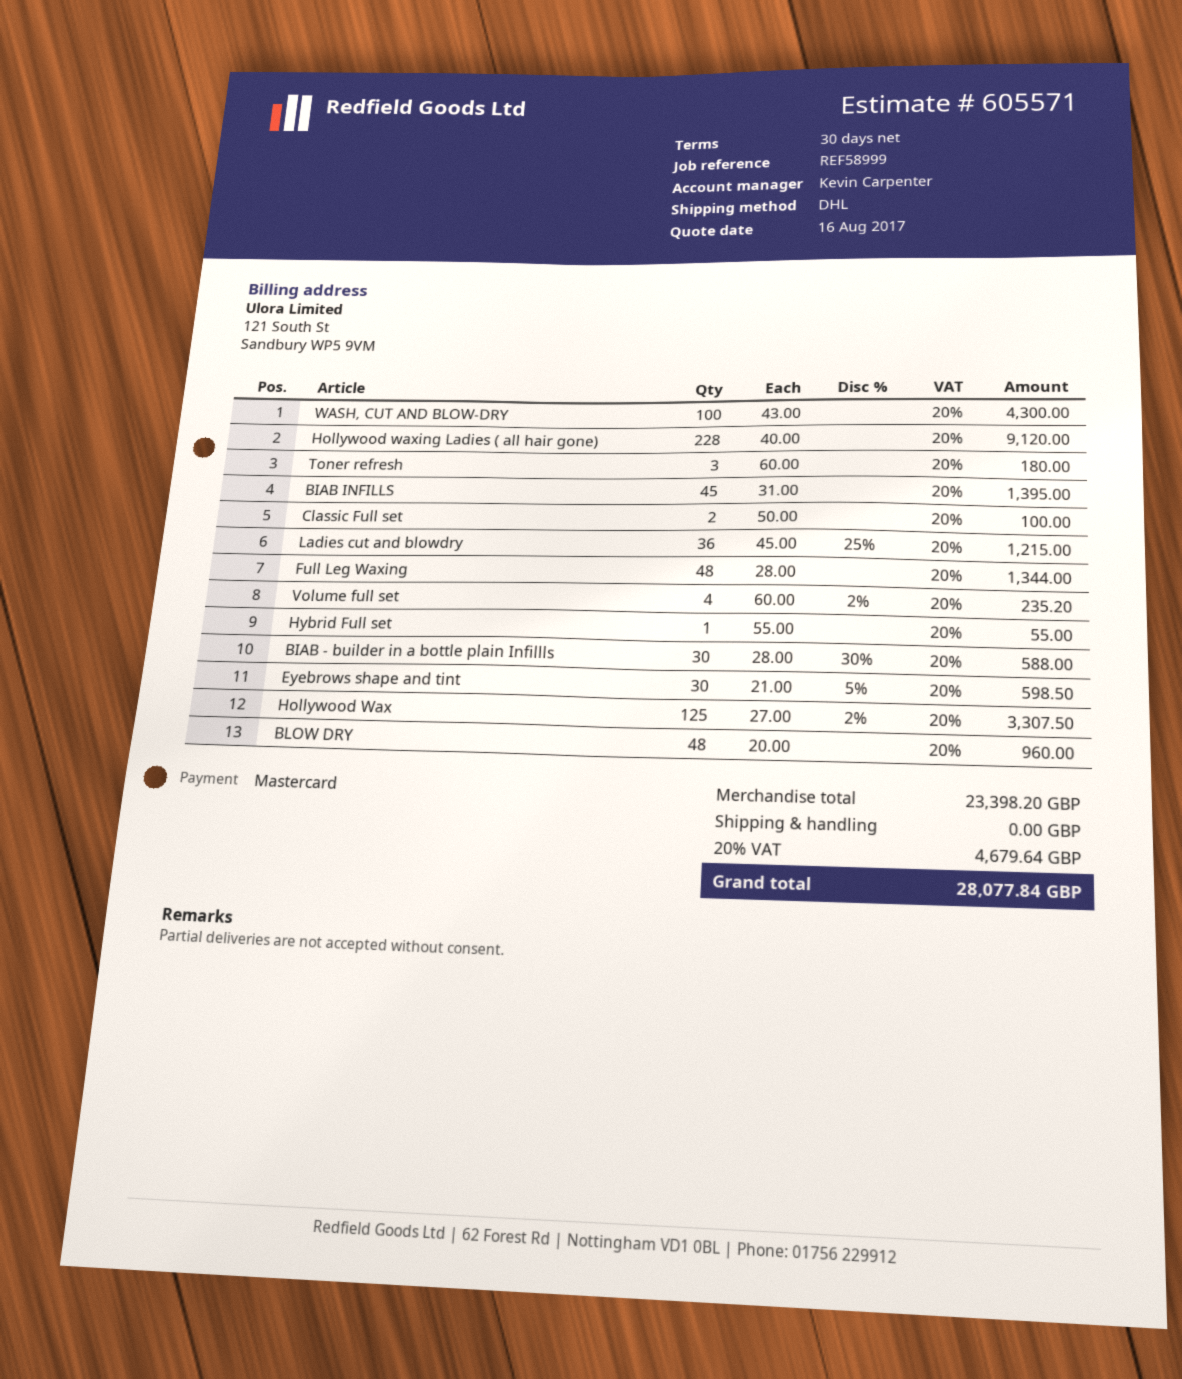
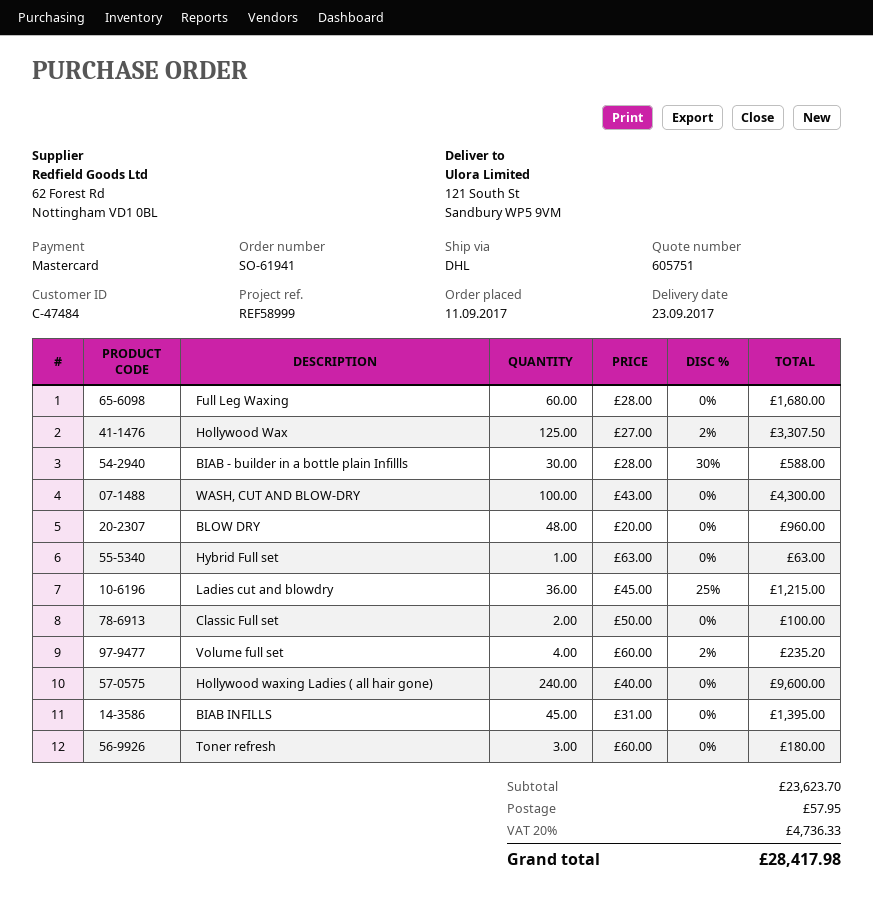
quote number: 605571 -> 605751
Hollywood waxing Ladies ( all hair gone): 228 x 40.00 = 9120.00 -> 240 x 40.00 = 9600.00
Full Leg Waxing: 48 x 28.00 = 1344.00 -> 60 x 28.00 = 1680.00
Hybrid Full set: 1 x 55.00 = 55.00 -> 1 x 63.00 = 63.00
Eyebrows shape and tint: 30 x 21.00 - 5% = 598.50 -> none
subtotal: 23398.20 -> 23623.70
shipping: 0.00 -> 57.95
tax: 20% = 4679.64 -> 20% = 4736.33
total: 28077.84 -> 28417.98

